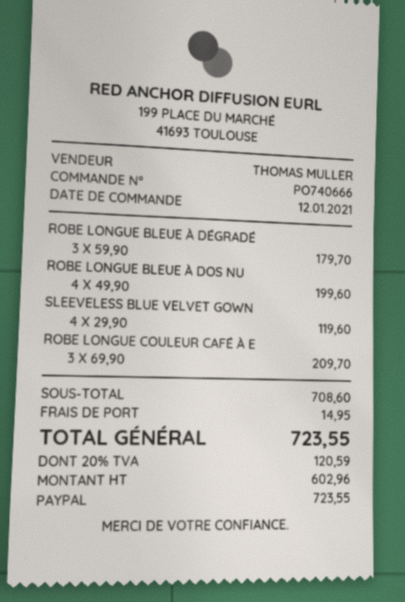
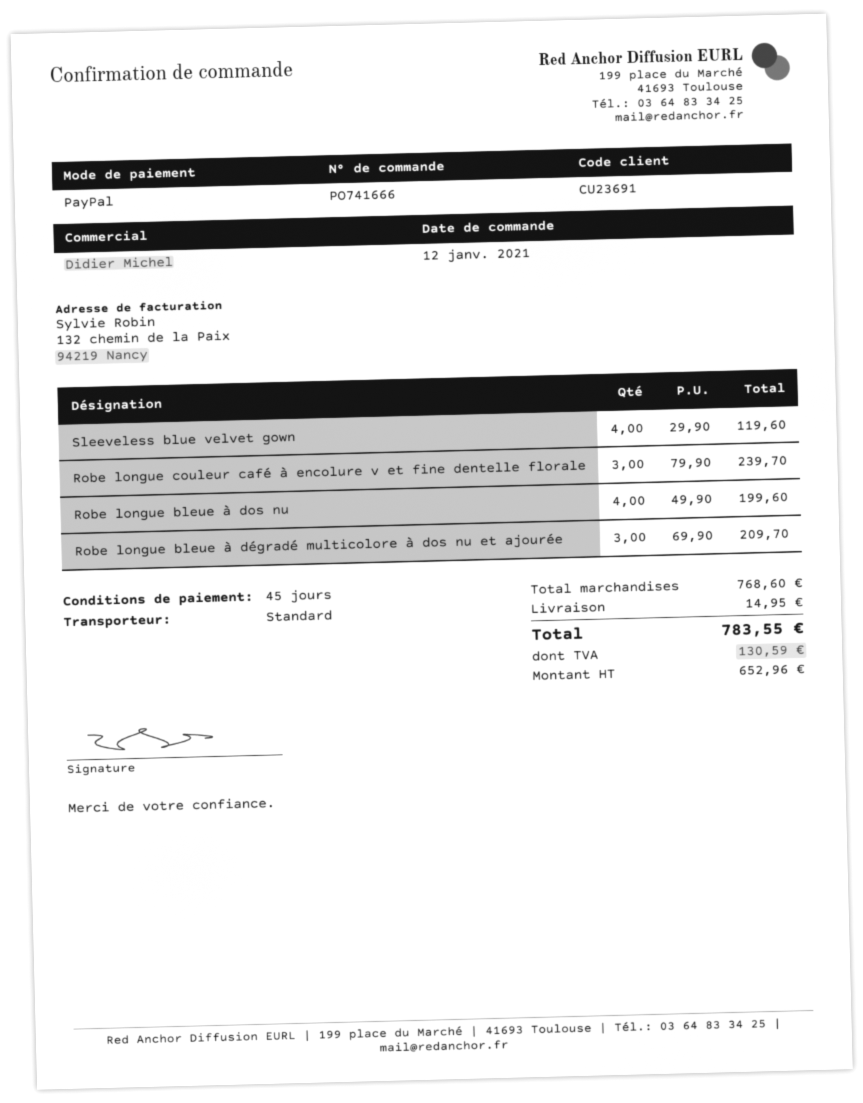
order number: PO740666 -> PO741666
sales rep: THOMAS MULLER -> Didier Michel
ROBE LONGUE BLEUE À DÉGRADÉ: 3 x 59.90 = 179.70 -> 3 x 69.90 = 209.70
ROBE LONGUE COULEUR CAFÉ À E: 3 x 69.90 = 209.70 -> 3 x 79.90 = 239.70
subtotal: 708.60 -> 768.60
net: 602.96 -> 652.96
tax: 120.59 -> 130.59
total: 723.55 -> 783.55

